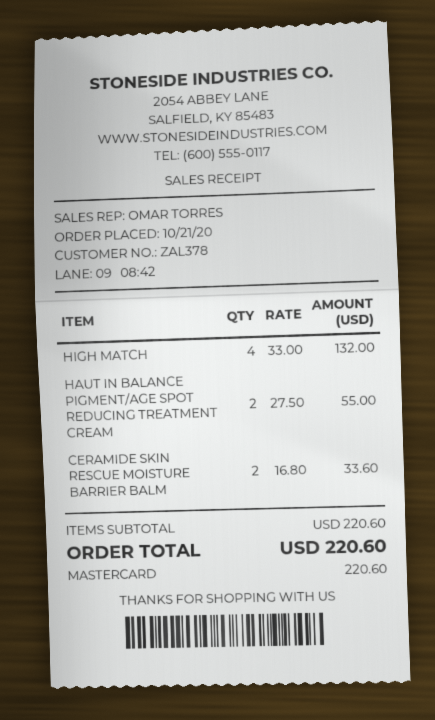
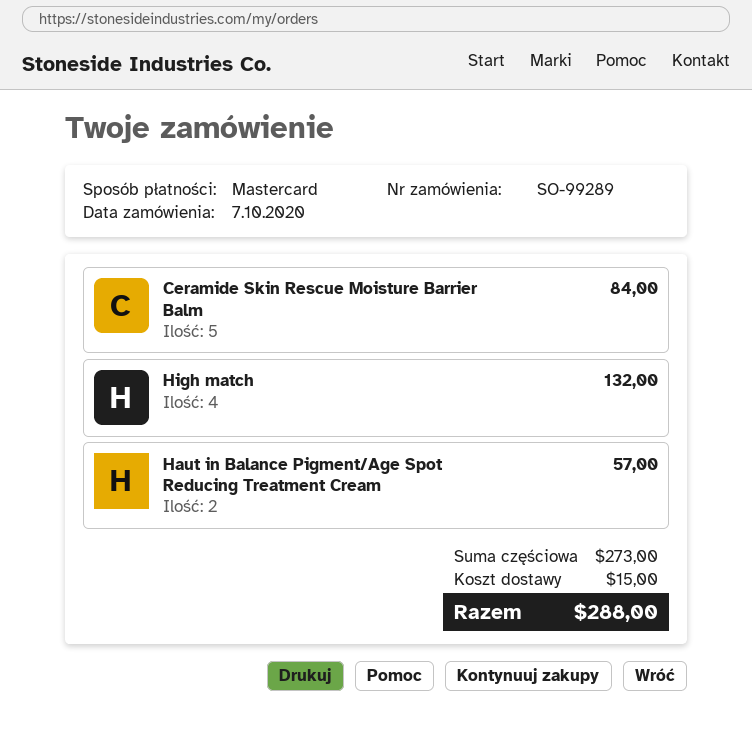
order date: 2020-10-21 -> 2020-10-07
HAUT IN BALANCE PIGMENT/AGE SPOT REDUCING TREATMENT CREAM: 2 for 55.00 -> 2 for 57.00
CERAMIDE SKIN RESCUE MOISTURE BARRIER BALM: 2 for 33.60 -> 5 for 84.00
subtotal: 220.60 -> 273.00
shipping: none -> 15.00
total: 220.60 -> 288.00

